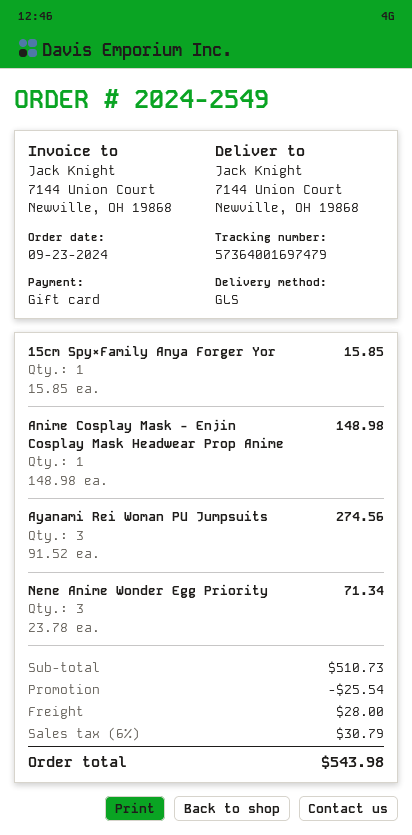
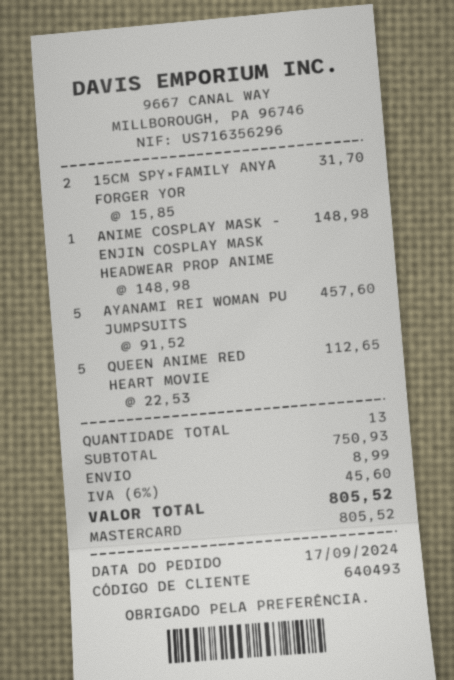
order date: 2024-09-23 -> 2024-09-17
payment method: gift card -> Mastercard
15cm Spy×Family Anya Forger Yor: 1 x 15.85 = 15.85 -> 2 x 15.85 = 31.70
Ayanami Rei Woman PU Jumpsuits: 3 x 91.52 = 274.56 -> 5 x 91.52 = 457.60
Nene Anime Wonder Egg Priority: 3 x 23.78 = 71.34 -> none
QUEEN ANIME RED HEART MOVIE: none -> 5 x 22.53 = 112.65
subtotal: 510.73 -> 750.93
discount: 25.54 -> none
shipping: 28.00 -> 8.99
tax: 6% = 30.79 -> 6% = 45.60
total: 543.98 -> 805.52

